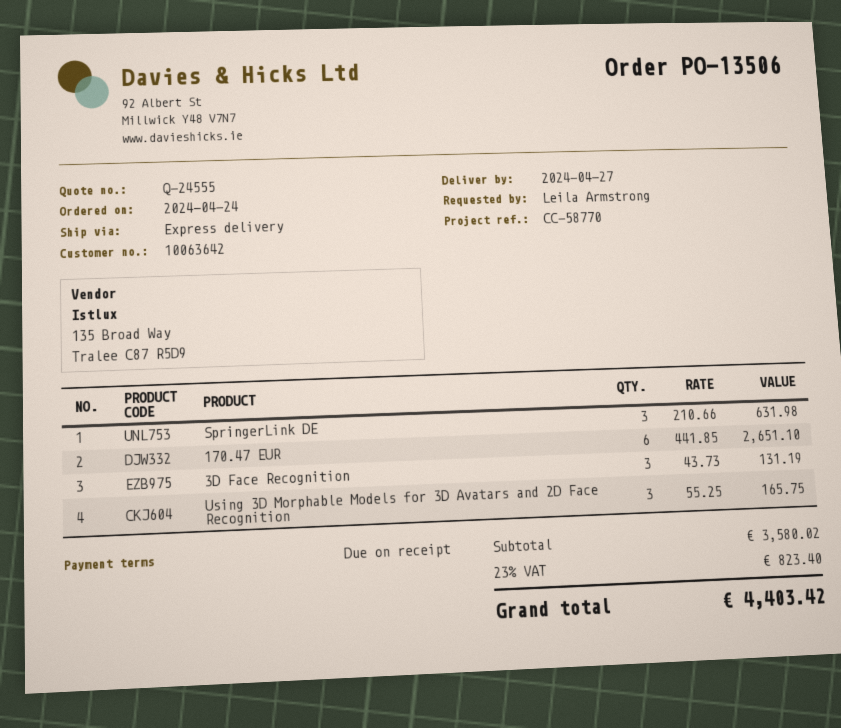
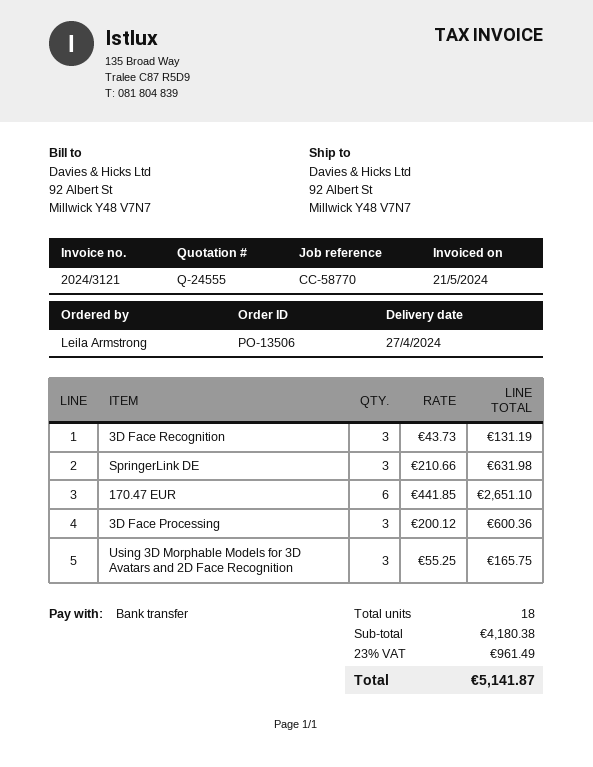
3D Face Processing: none -> 3 x 200.12 = 600.36
subtotal: 3580.02 -> 4180.38
tax: 23% = 823.40 -> 23% = 961.49
total: 4403.42 -> 5141.87

